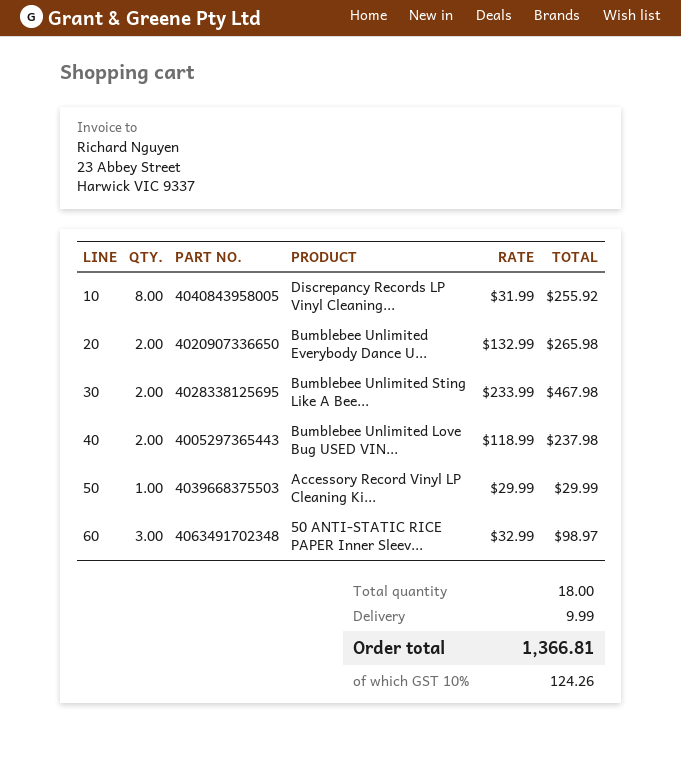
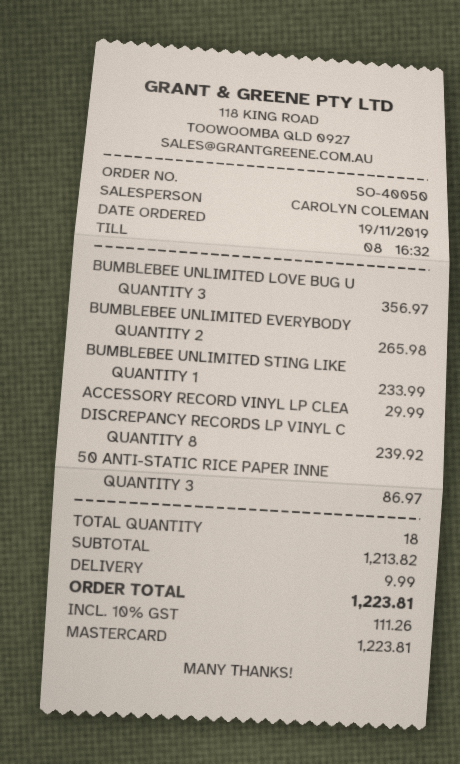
Discrepancy Records LP Vinyl Cleaning...: 8 for 255.92 -> 8 for 239.92
Bumblebee Unlimited Sting Like A Bee...: 2 for 467.98 -> 1 for 233.99
Bumblebee Unlimited Love Bug USED VIN...: 2 for 237.98 -> 3 for 356.97
50 ANTI-STATIC RICE PAPER Inner Sleev...: 3 for 98.97 -> 3 for 86.97
tax: 10% = 124.26 -> 10% = 111.26
total: 1366.81 -> 1223.81

